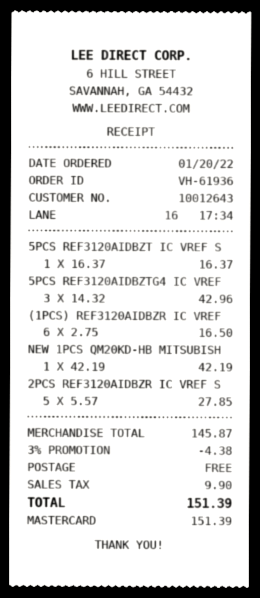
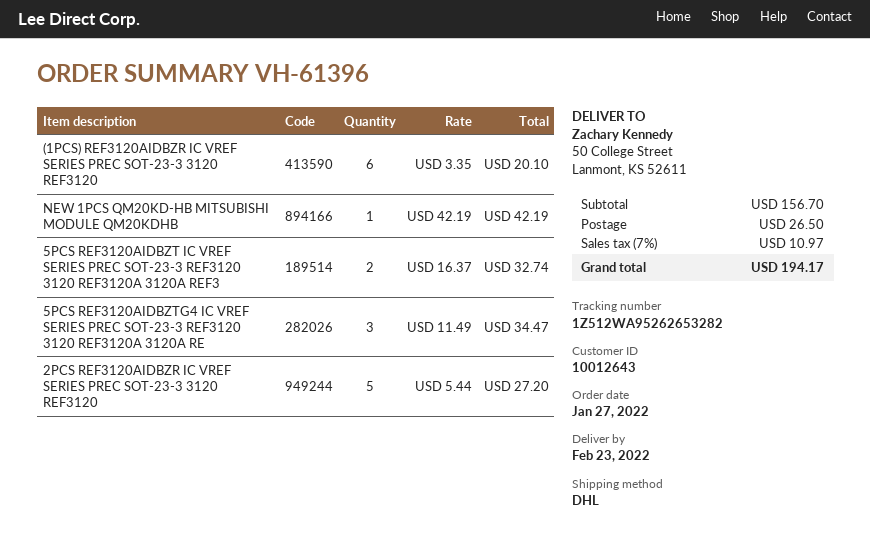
order number: VH-61936 -> VH-61396
order date: 2022-01-20 -> 2022-01-27
5PCS REF3120AIDBZT IC VREF S: 1 x 16.37 = 16.37 -> 2 x 16.37 = 32.74
5PCS REF3120AIDBZTG4 IC VREF: 3 x 14.32 = 42.96 -> 3 x 11.49 = 34.47
(1PCS) REF3120AIDBZR IC VREF: 6 x 2.75 = 16.50 -> 6 x 3.35 = 20.10
2PCS REF3120AIDBZR IC VREF S: 5 x 5.57 = 27.85 -> 5 x 5.44 = 27.20
subtotal: 145.87 -> 156.70
discount: 3% = 4.38 -> none
shipping: 0.00 -> 26.50
tax: 9.90 -> 10.97
total: 151.39 -> 194.17

